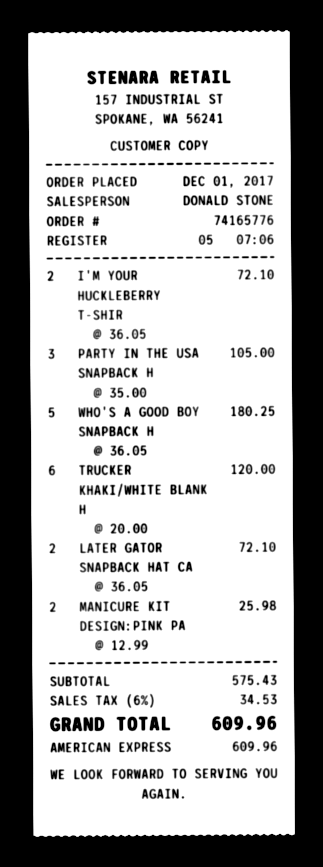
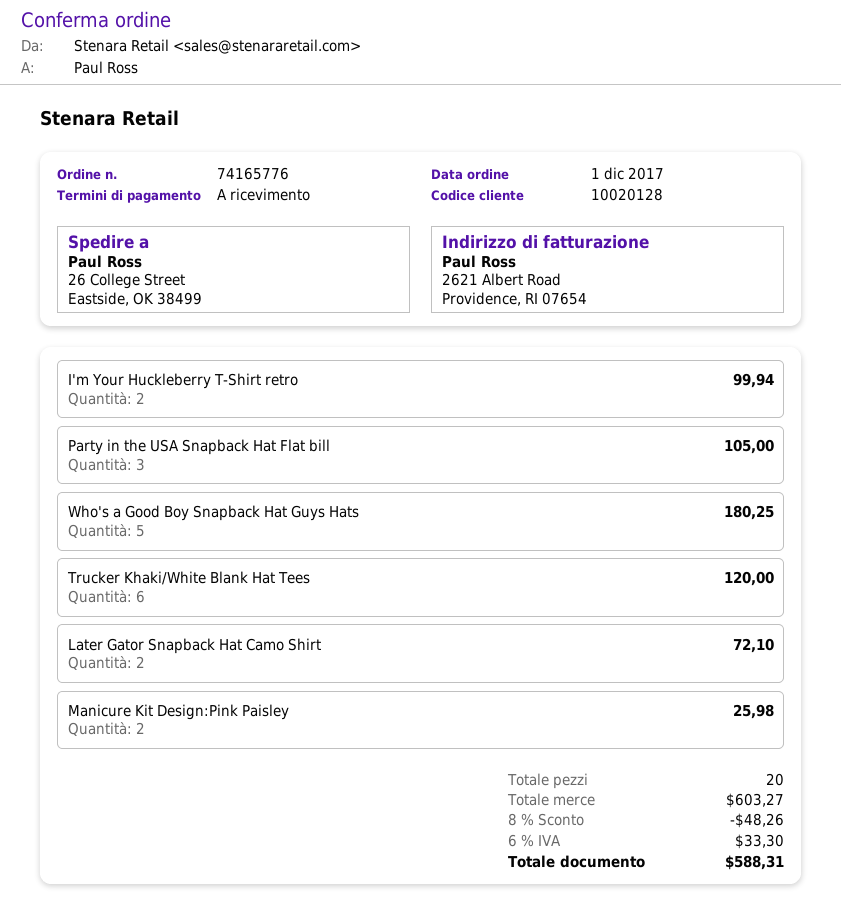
I'M YOUR HUCKLEBERRY T-SHIR: 2 for 72.10 -> 2 for 99.94
subtotal: 575.43 -> 603.27
discount: none -> 8% = 48.26
tax: 6% = 34.53 -> 6% = 33.30
total: 609.96 -> 588.31

